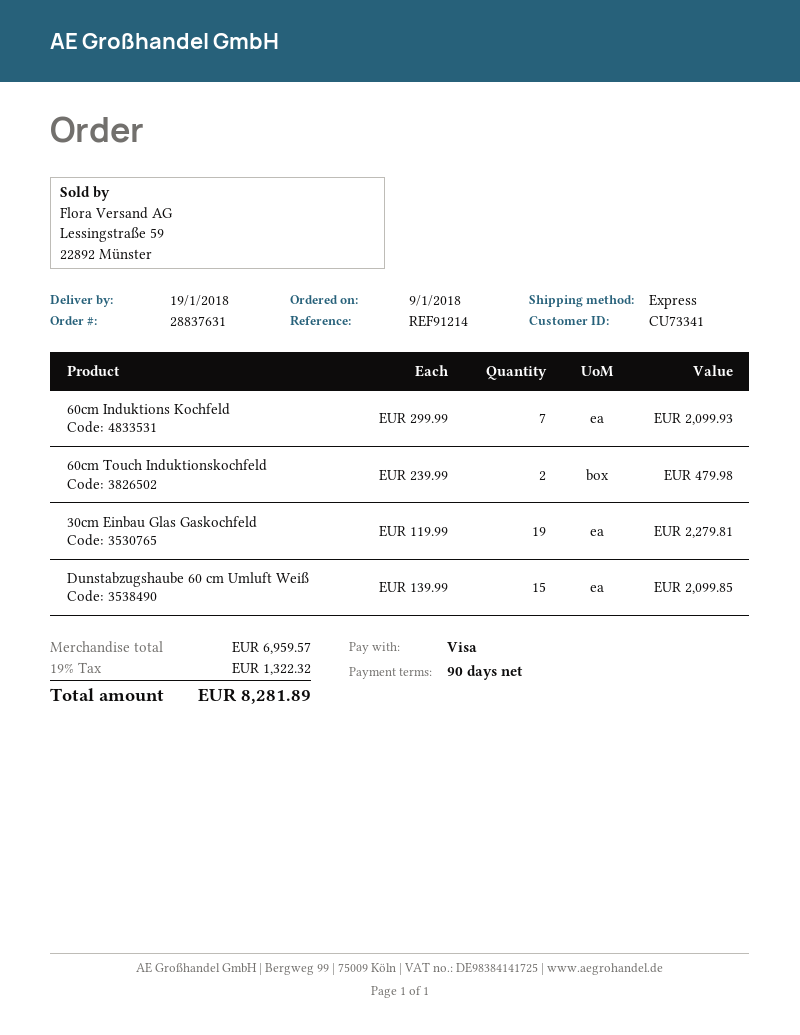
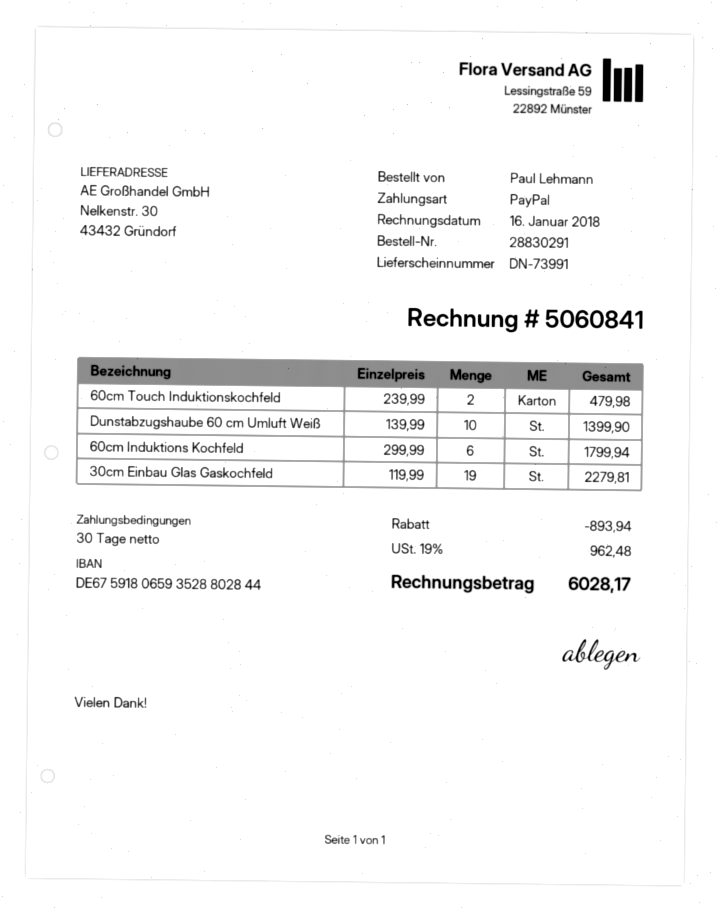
order number: 28837631 -> 28830291
payment terms: 90 days -> 30 days
payment method: Visa -> PayPal
60cm Induktions Kochfeld: 7 x 299.99 = 2099.93 -> 6 x 299.99 = 1799.94
Dunstabzugshaube 60 cm Umluft Weiß: 15 x 139.99 = 2099.85 -> 10 x 139.99 = 1399.90
discount: none -> 893.94
tax: 19% = 1322.32 -> 19% = 962.48
total: 8281.89 -> 6028.17

